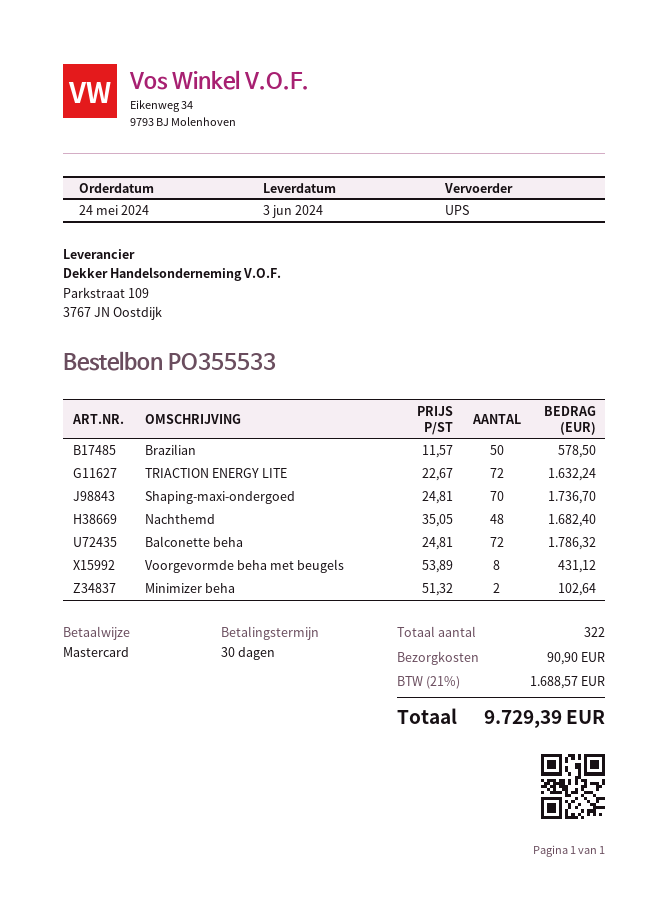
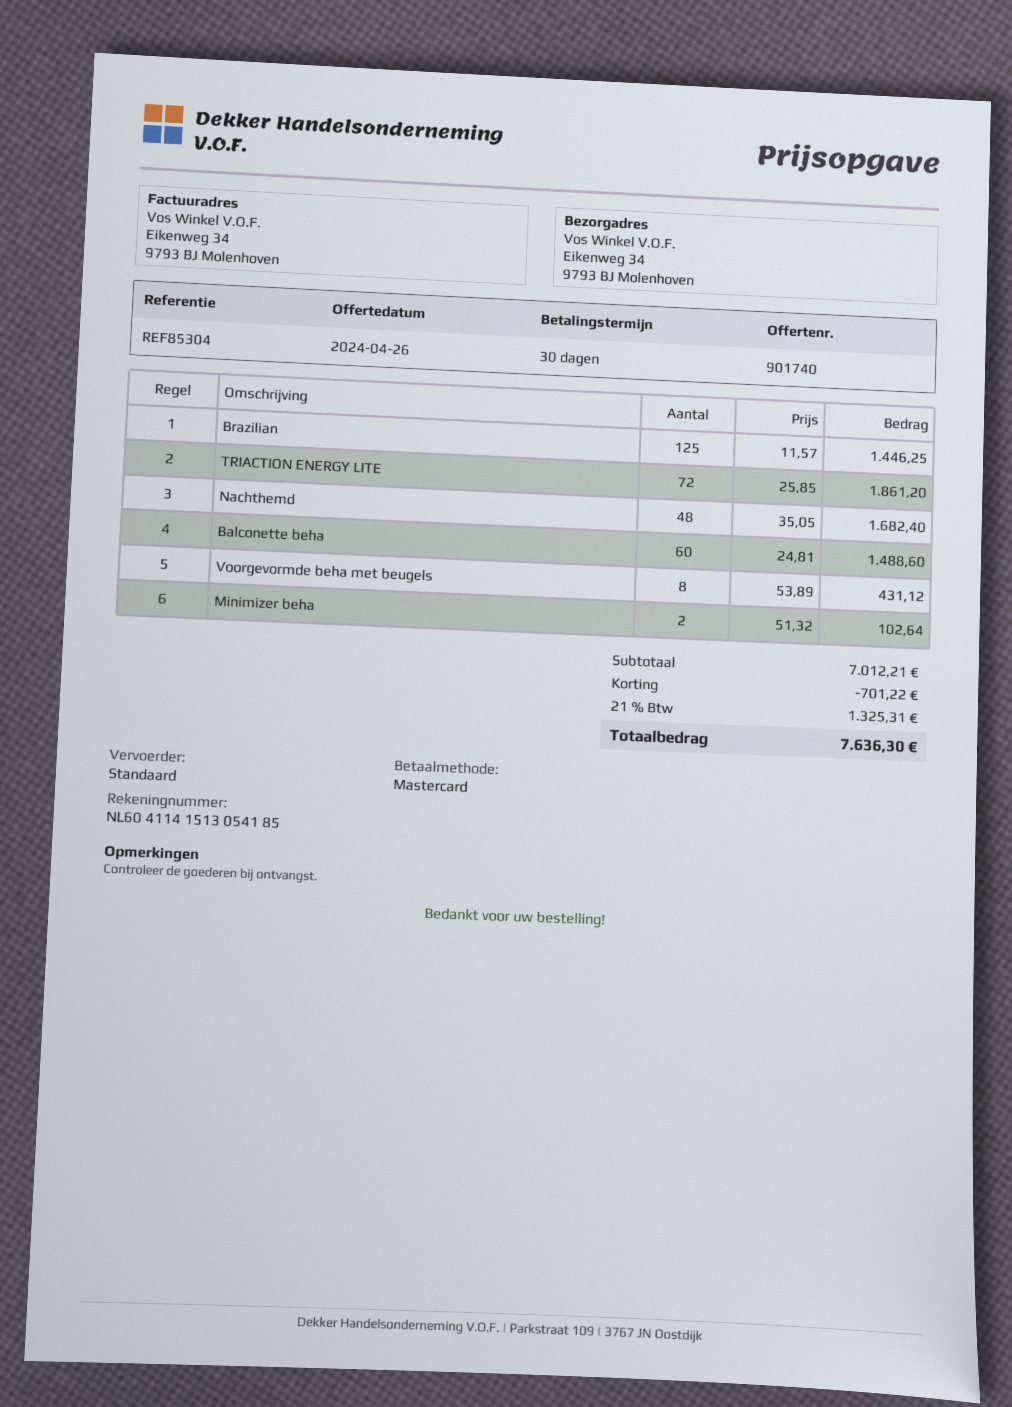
shipping method: UPS -> standard
Brazilian: 50 x 11.57 = 578.50 -> 125 x 11.57 = 1446.25
TRIACTION ENERGY LITE: 72 x 22.67 = 1632.24 -> 72 x 25.85 = 1861.20
Shaping-maxi-ondergoed: 70 x 24.81 = 1736.70 -> none
Balconette beha: 72 x 24.81 = 1786.32 -> 60 x 24.81 = 1488.60
discount: none -> 701.22
shipping: 90.90 -> none
tax: 21% = 1688.57 -> 21% = 1325.31
total: 9729.39 -> 7636.30

